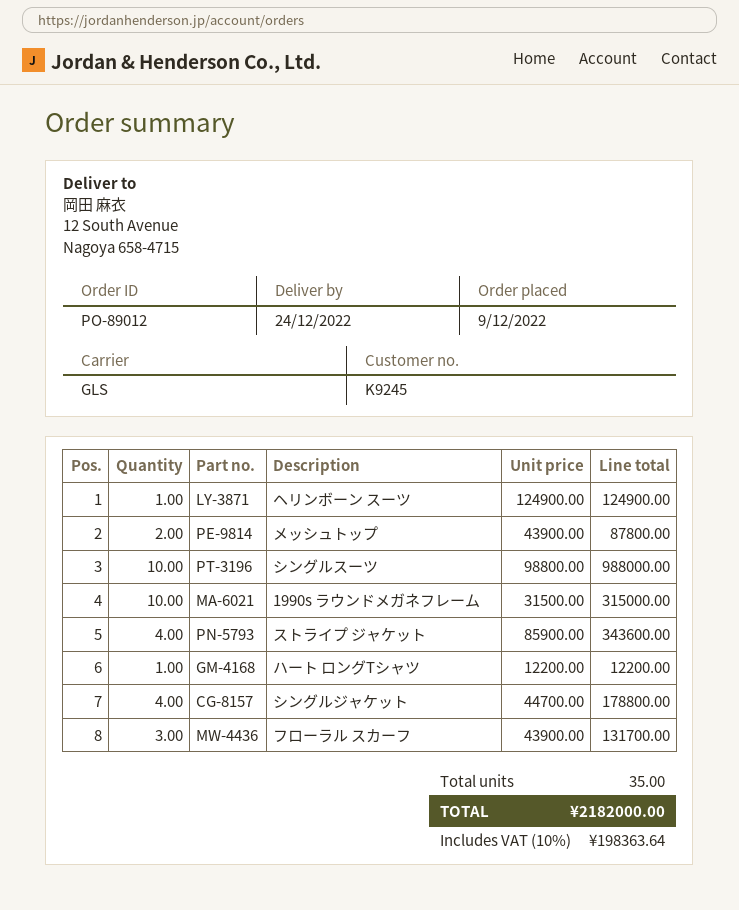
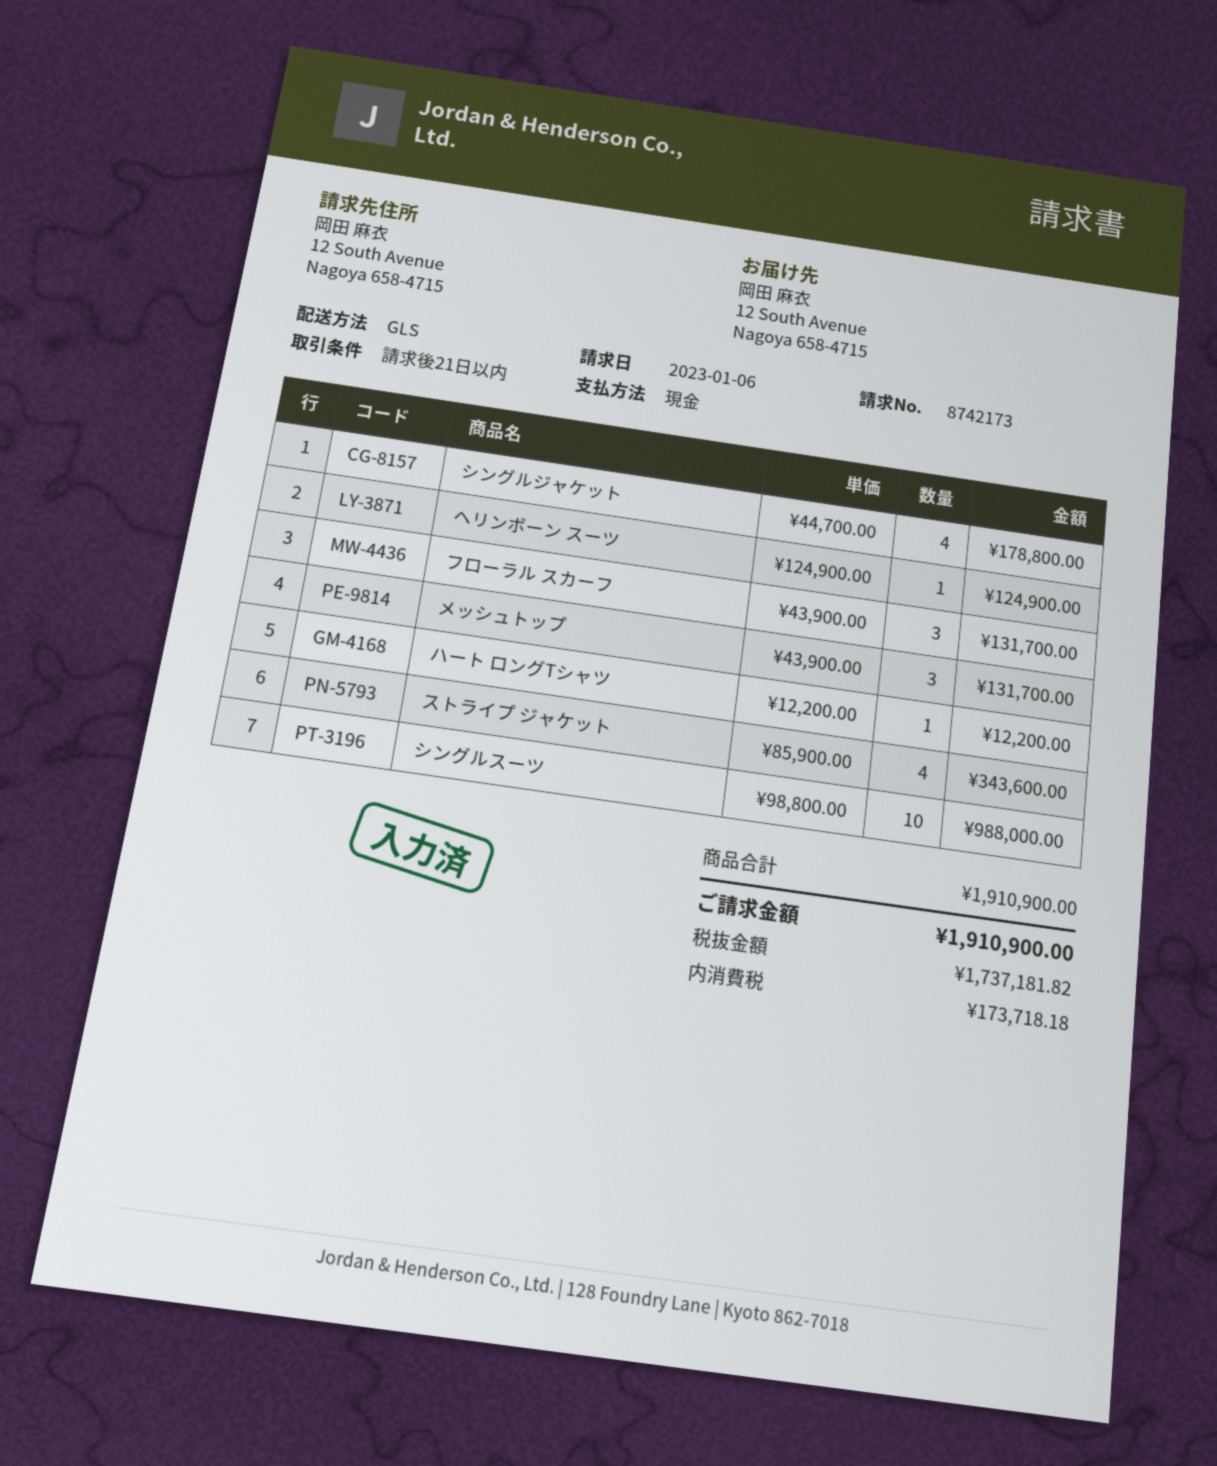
メッシュトップ: 2 x 43900.00 = 87800.00 -> 3 x 43900.00 = 131700.00
1990s ラウンドメガネフレーム: 10 x 31500.00 = 315000.00 -> none
tax: 198363.64 -> 173718.18
total: 2182000.00 -> 1910900.00

